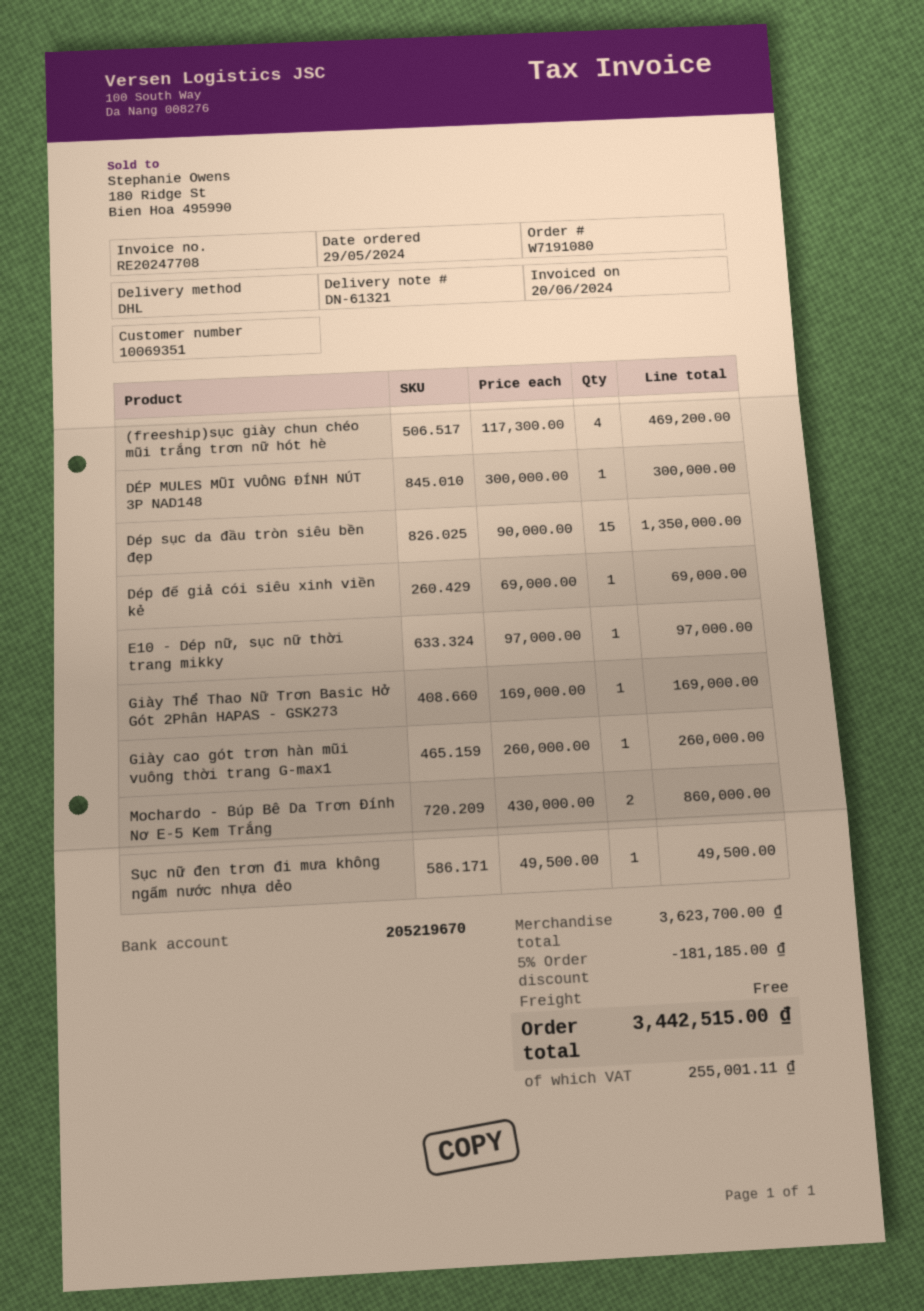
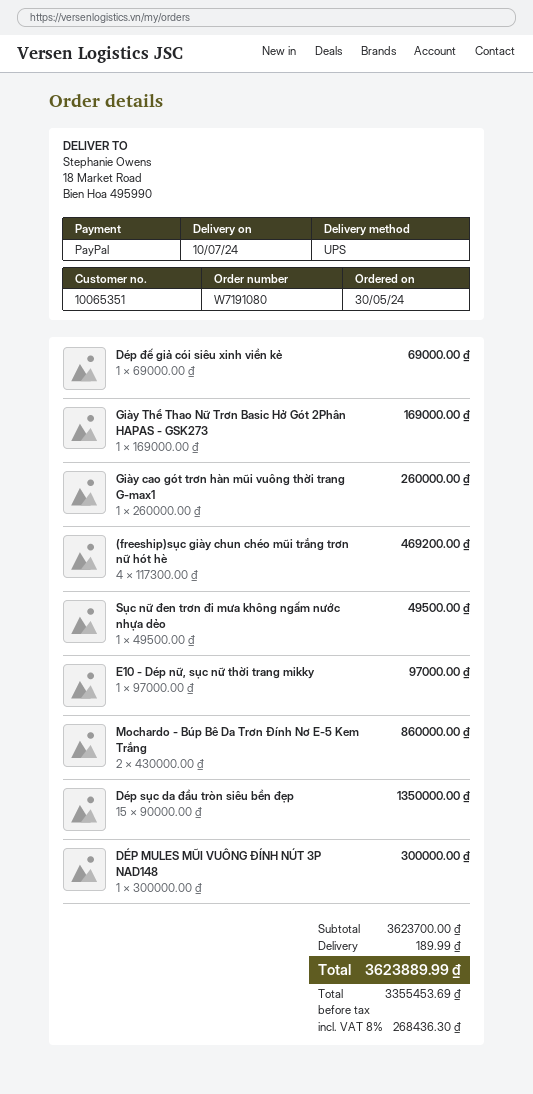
order date: 2024-05-29 -> 2024-05-30
customer number: 10069351 -> 10065351
shipping method: DHL -> UPS
discount: 5% = 181185.00 -> none
shipping: 0.00 -> 189.99
tax: 255001.11 -> 268436.30
total: 3442515.00 -> 3623889.99

